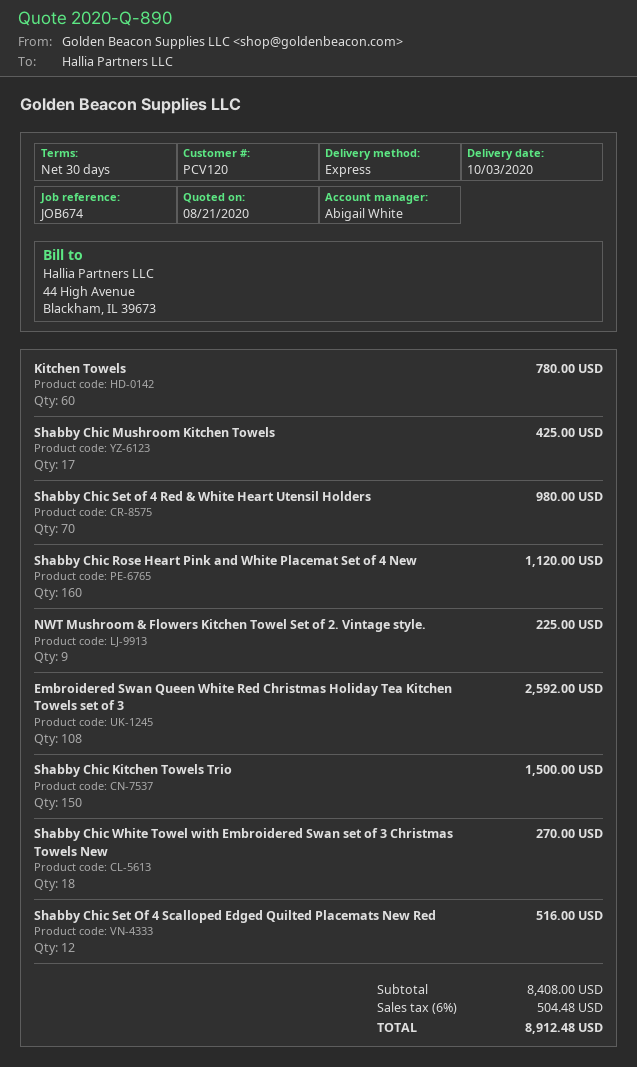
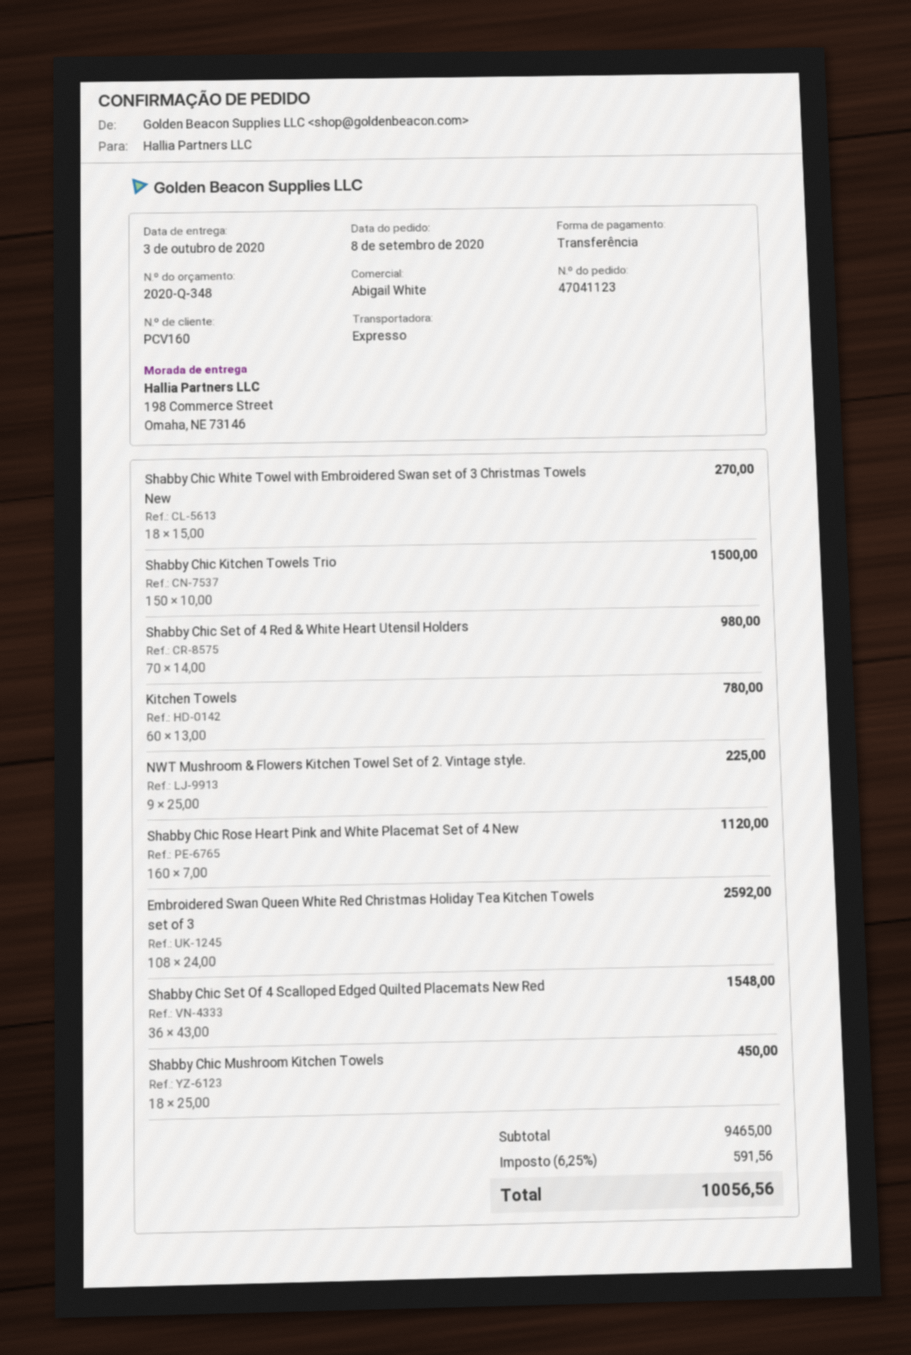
quote number: 2020-Q-890 -> 2020-Q-348
customer number: PCV120 -> PCV160
Shabby Chic Mushroom Kitchen Towels: 17 for 425.00 -> 18 for 450.00
Shabby Chic Set Of 4 Scalloped Edged Quilted Placemats New Red: 12 for 516.00 -> 36 for 1548.00
subtotal: 8408.00 -> 9465.00
tax: 6% = 504.48 -> 6.25% = 591.56
total: 8912.48 -> 10056.56

